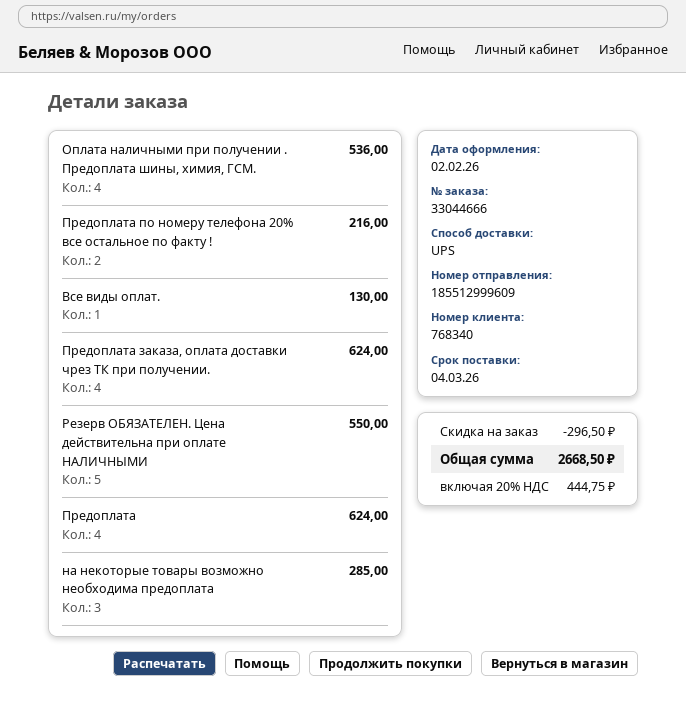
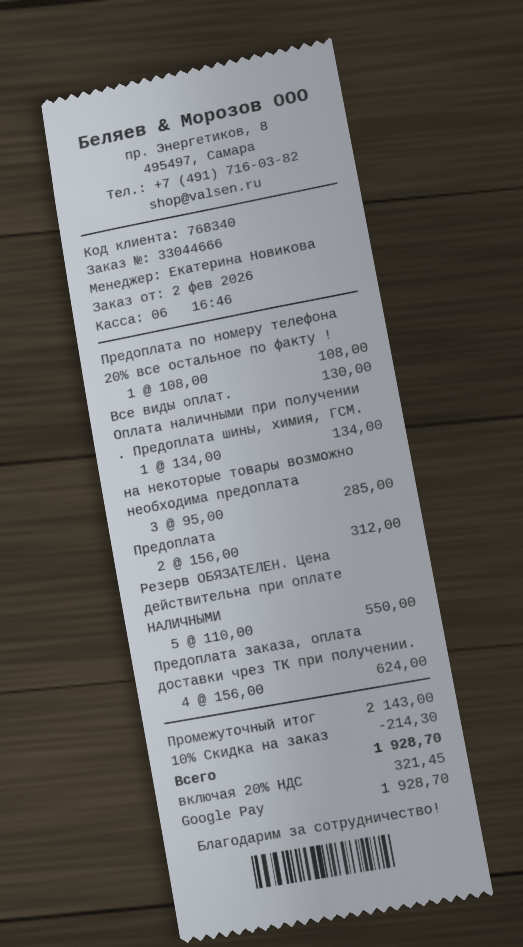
Оплата наличными при получении . Предоплата шины, химия, ГСМ.: 4 for 536.00 -> 1 for 134.00
Предоплата по номеру телефона 20% все остальное по факту !: 2 for 216.00 -> 1 for 108.00
Предоплата: 4 for 624.00 -> 2 for 312.00
discount: 296.50 -> 214.30
tax: 20% = 444.75 -> 20% = 321.45
total: 2668.50 -> 1928.70

